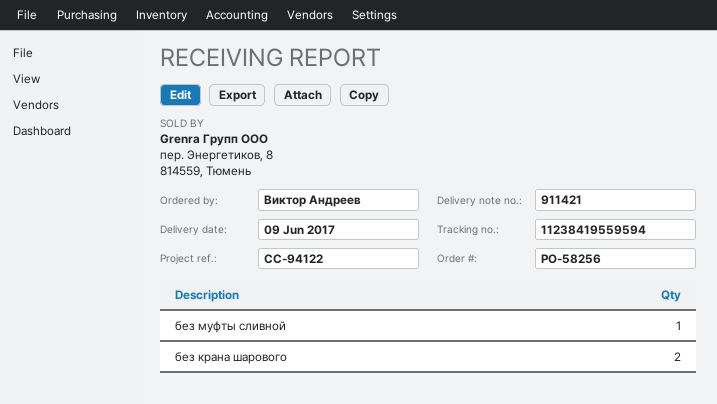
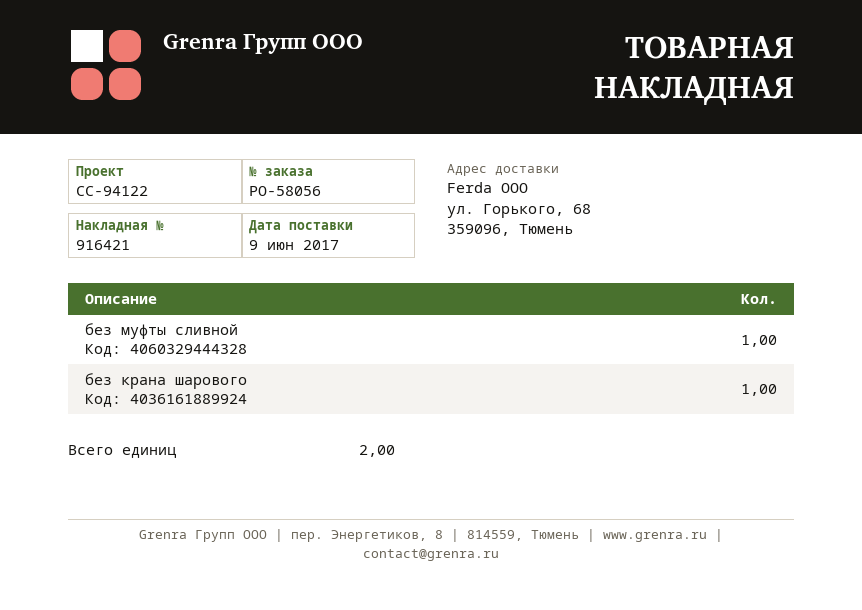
order number: PO-58256 -> PO-58056
delivery note number: 911421 -> 916421
без крана шарового: 2 -> 1

